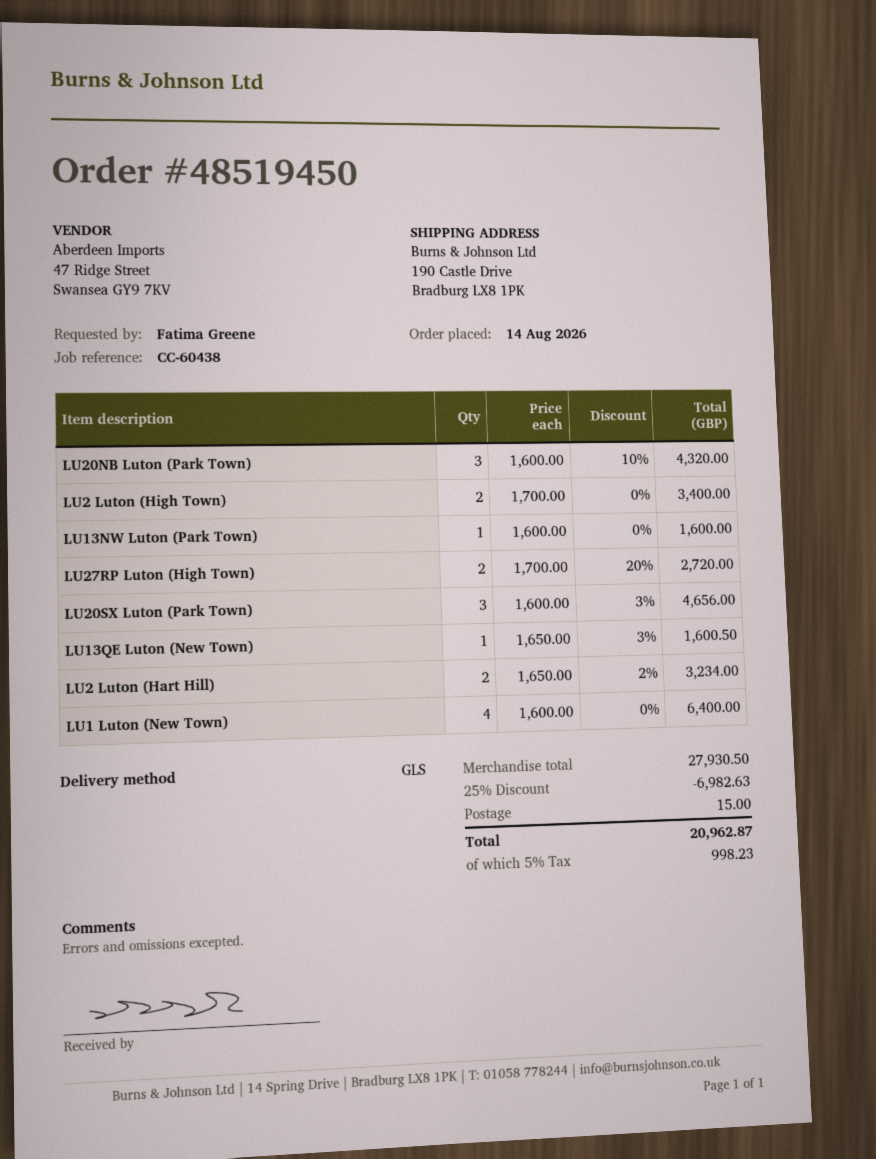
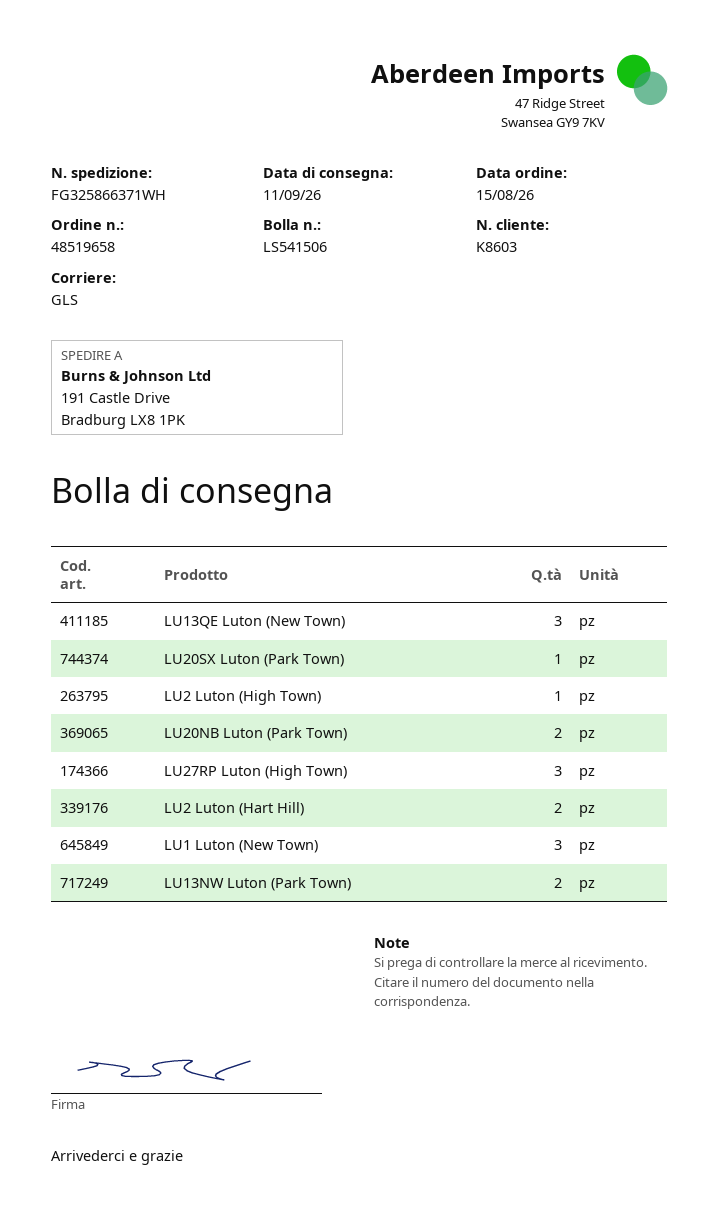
order number: 48519450 -> 48519658
order date: 2026-08-14 -> 2026-08-15
ship to: 190 Castle Drive, Bradburg LX8 1PK -> 191 Castle Drive, Bradburg LX8 1PK
LU20NB Luton (Park Town): 3 -> 2
LU2 Luton (High Town): 2 -> 1
LU13NW Luton (Park Town): 1 -> 2
LU27RP Luton (High Town): 2 -> 3
LU20SX Luton (Park Town): 3 -> 1
LU13QE Luton (New Town): 1 -> 3
LU1 Luton (New Town): 4 -> 3

